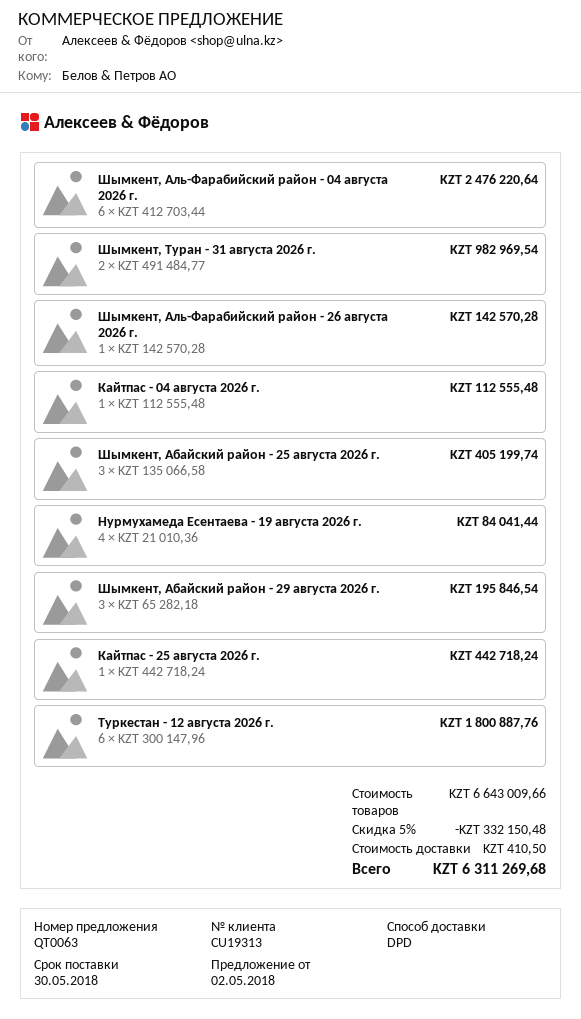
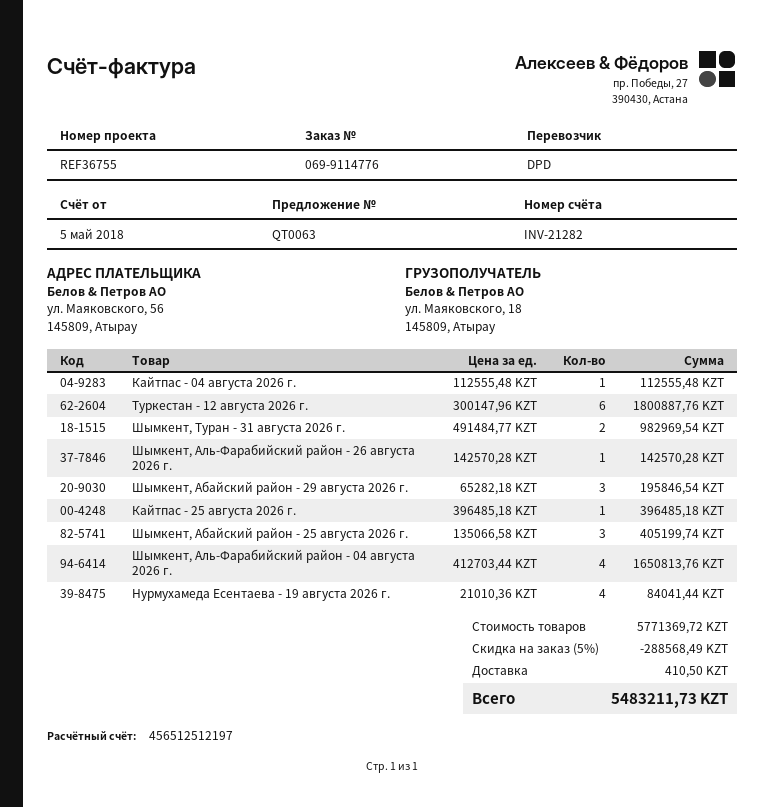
Шымкент, Аль-Фарабийский район - 04 августа 2026 г.: 6 x 412703.44 = 2476220.64 -> 4 x 412703.44 = 1650813.76
Кайтпас - 25 августа 2026 г.: 1 x 442718.24 = 442718.24 -> 1 x 396485.18 = 396485.18
subtotal: 6643009.66 -> 5771369.72
discount: 5% = 332150.48 -> 5% = 288568.49
total: 6311269.68 -> 5483211.73

